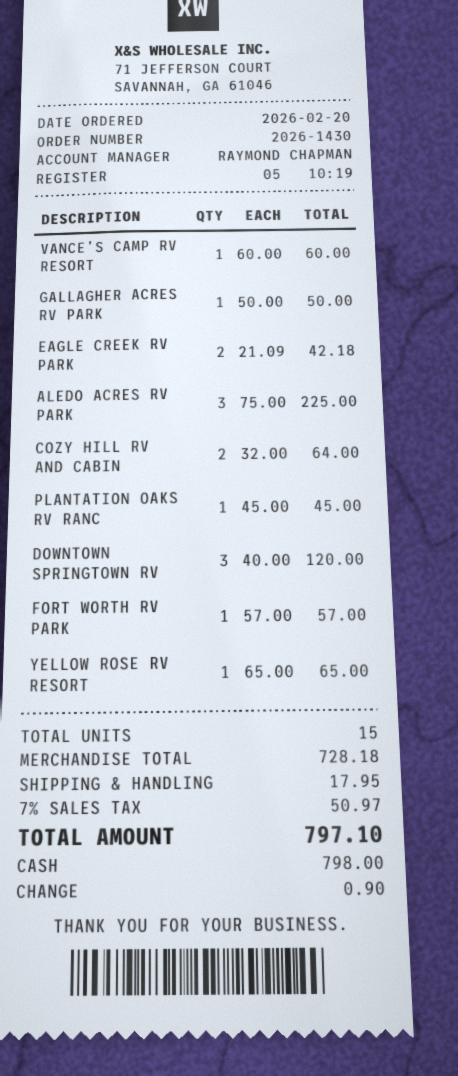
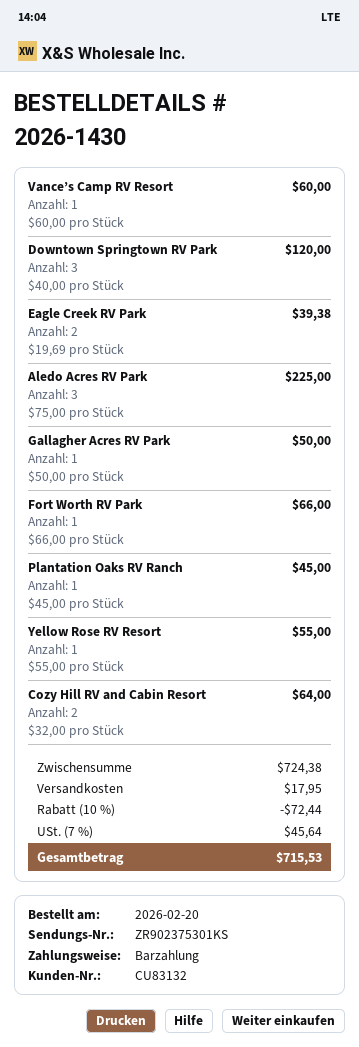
EAGLE CREEK RV PARK: 2 x 21.09 = 42.18 -> 2 x 19.69 = 39.38
FORT WORTH RV PARK: 1 x 57.00 = 57.00 -> 1 x 66.00 = 66.00
YELLOW ROSE RV RESORT: 1 x 65.00 = 65.00 -> 1 x 55.00 = 55.00
subtotal: 728.18 -> 724.38
discount: none -> 10% = 72.44
tax: 7% = 50.97 -> 7% = 45.64
total: 797.10 -> 715.53

